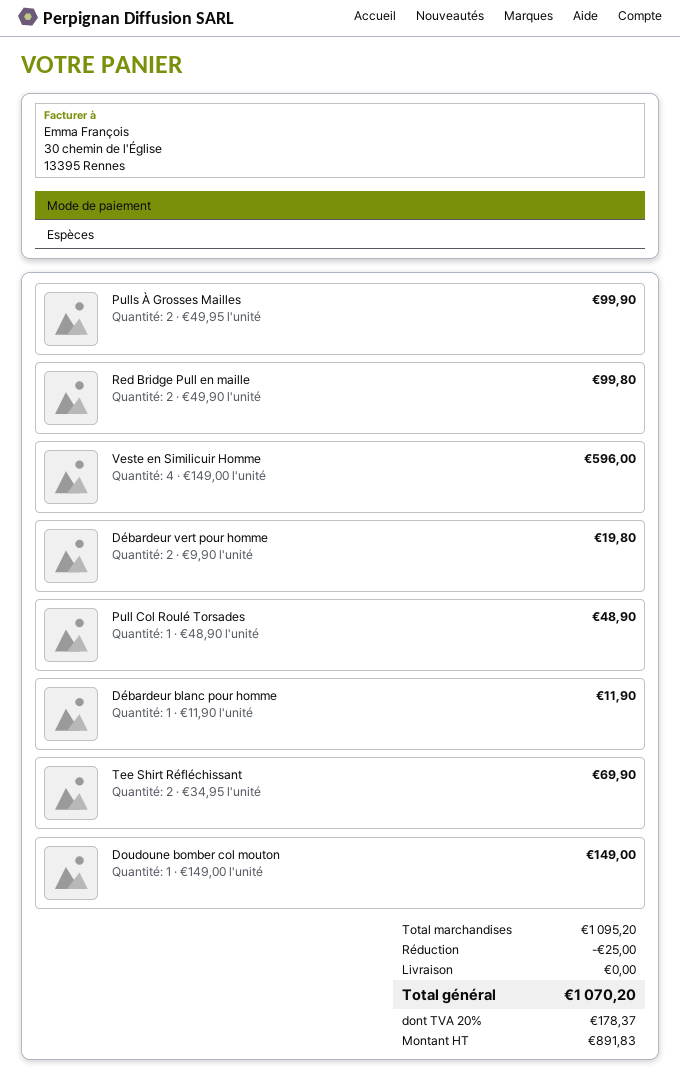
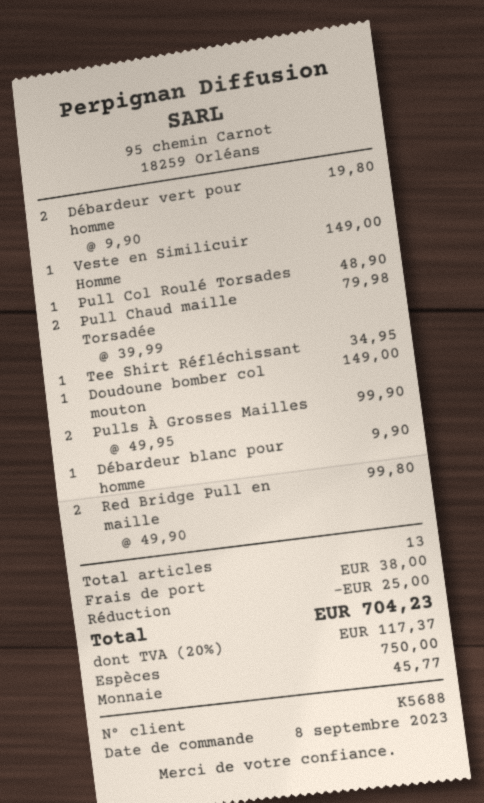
Veste en Similicuir Homme: 4 x 149.00 = 596.00 -> 1 x 149.00 = 149.00
Débardeur blanc pour homme: 1 x 11.90 = 11.90 -> 1 x 9.90 = 9.90
Tee Shirt Réfléchissant: 2 x 34.95 = 69.90 -> 1 x 34.95 = 34.95
Pull Chaud maille Torsadée: none -> 2 x 39.99 = 79.98
shipping: 0.00 -> 38.00
tax: 20% = 178.37 -> 20% = 117.37
total: 1070.20 -> 704.23

